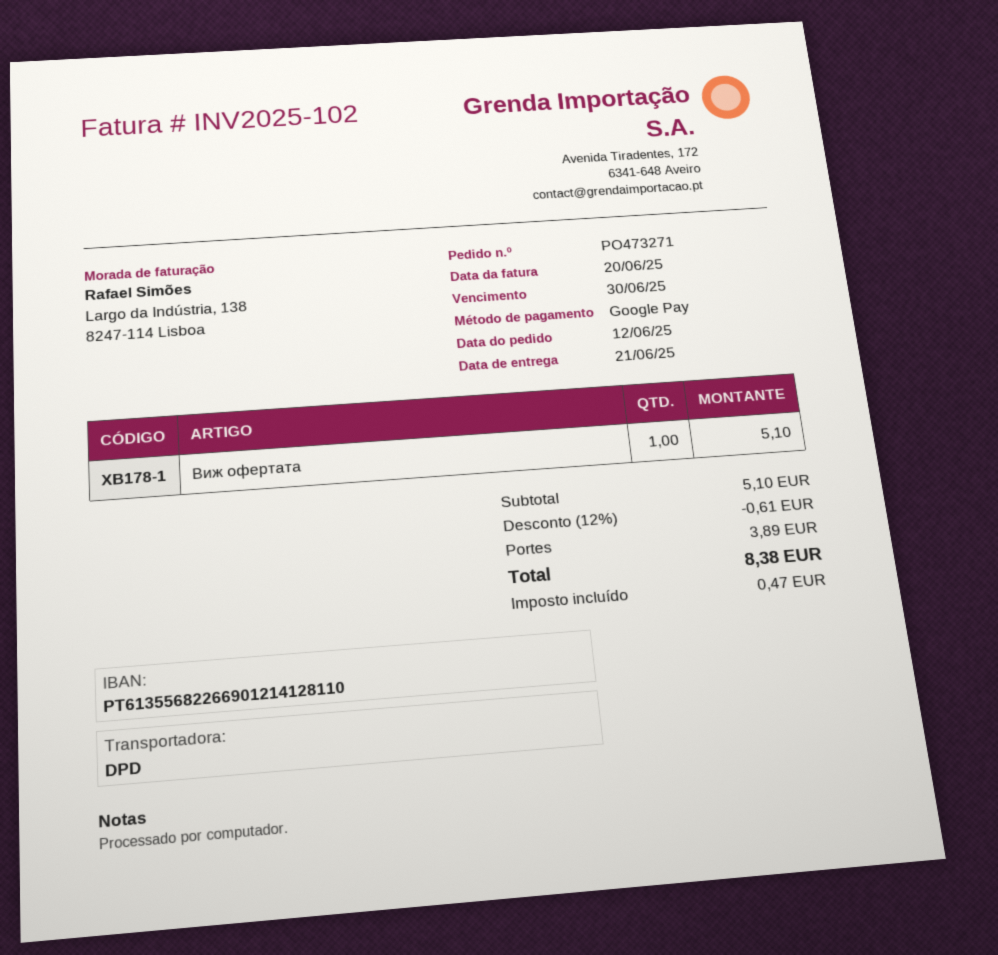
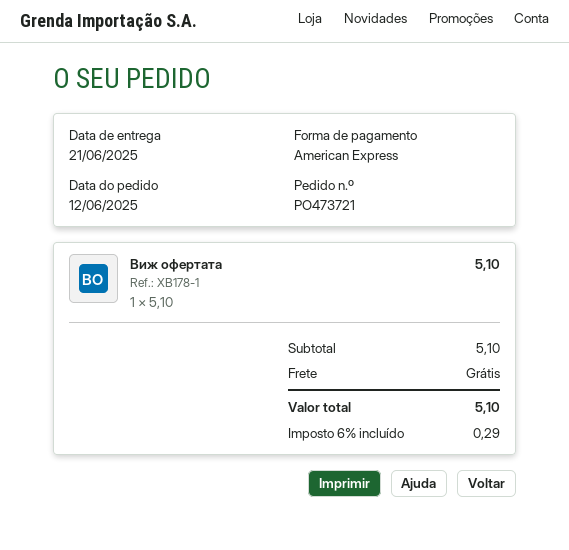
order number: PO473271 -> PO473721
payment method: Google Pay -> American Express
discount: 12% = 0.61 -> none
shipping: 3.89 -> 0.00
tax: 0.47 -> 0.29
total: 8.38 -> 5.10

